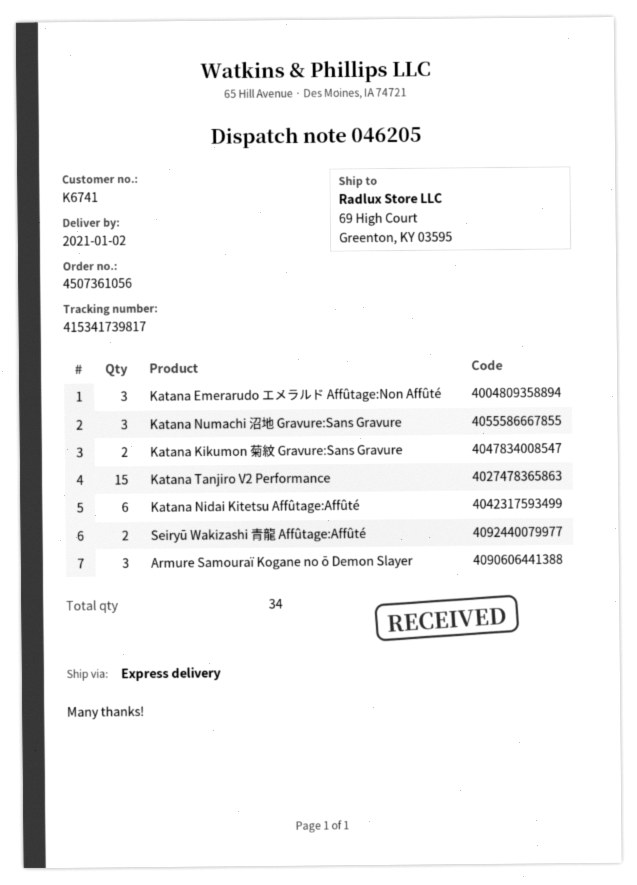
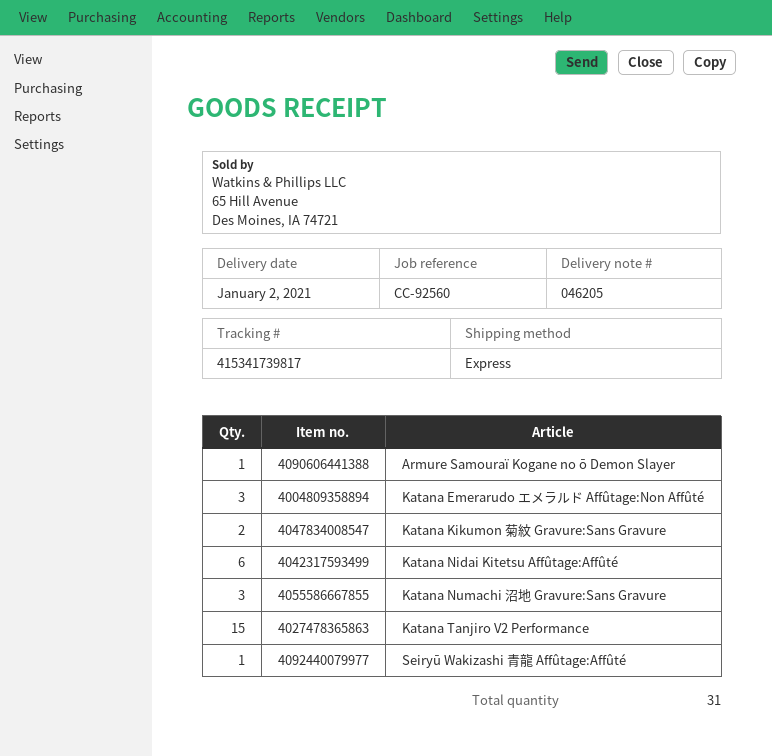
Seiryū Wakizashi 青龍 Affûtage:Affûté: 2 -> 1
Armure Samouraï Kogane no ō Demon Slayer: 3 -> 1
total quantity: 34 -> 31

